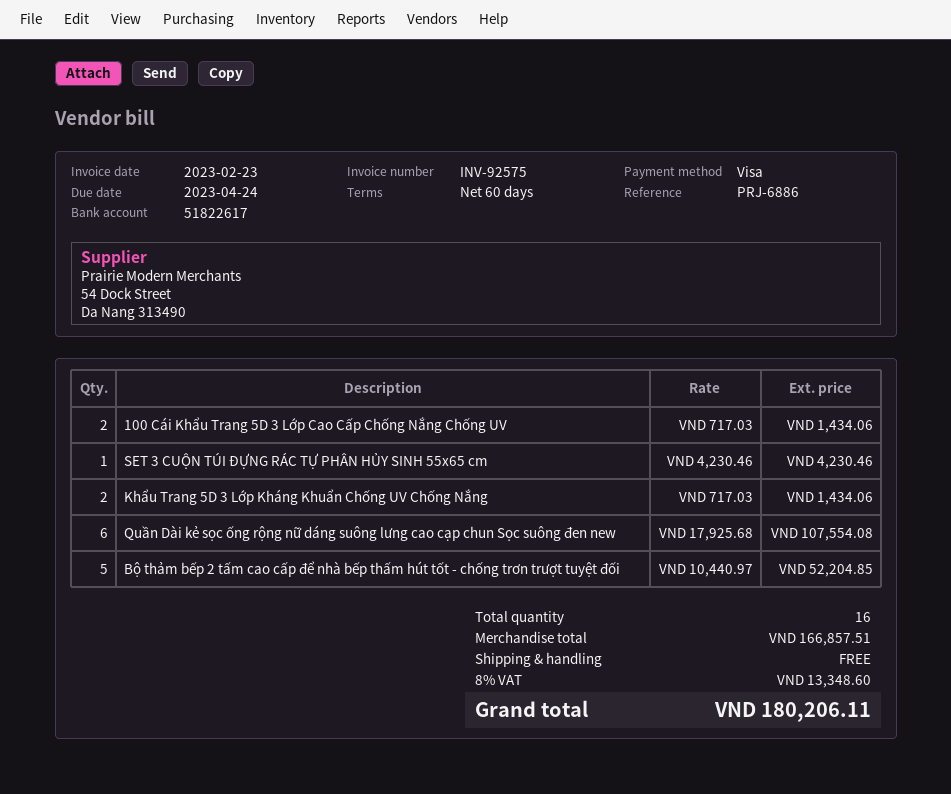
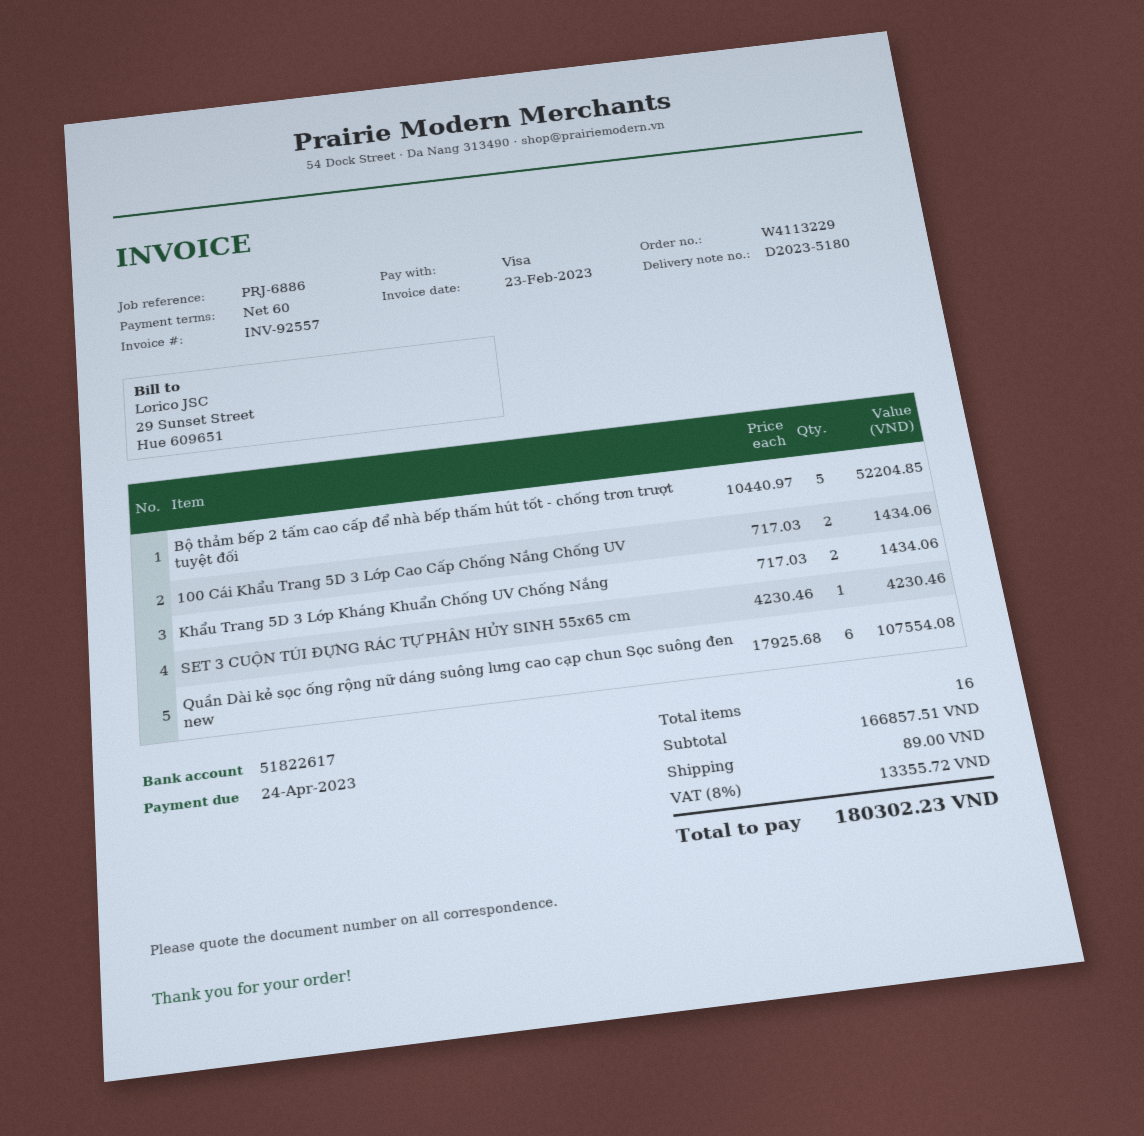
invoice number: INV-92575 -> INV-92557
shipping: 0.00 -> 89.00
tax: 8% = 13348.60 -> 8% = 13355.72
total: 180206.11 -> 180302.23

